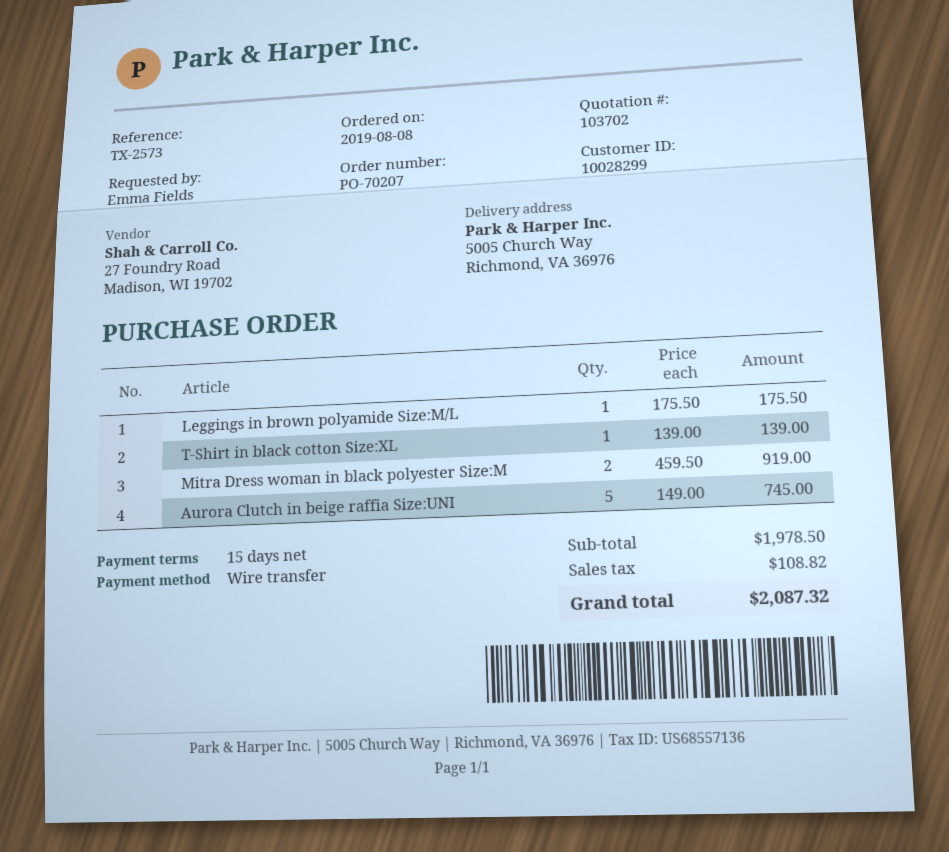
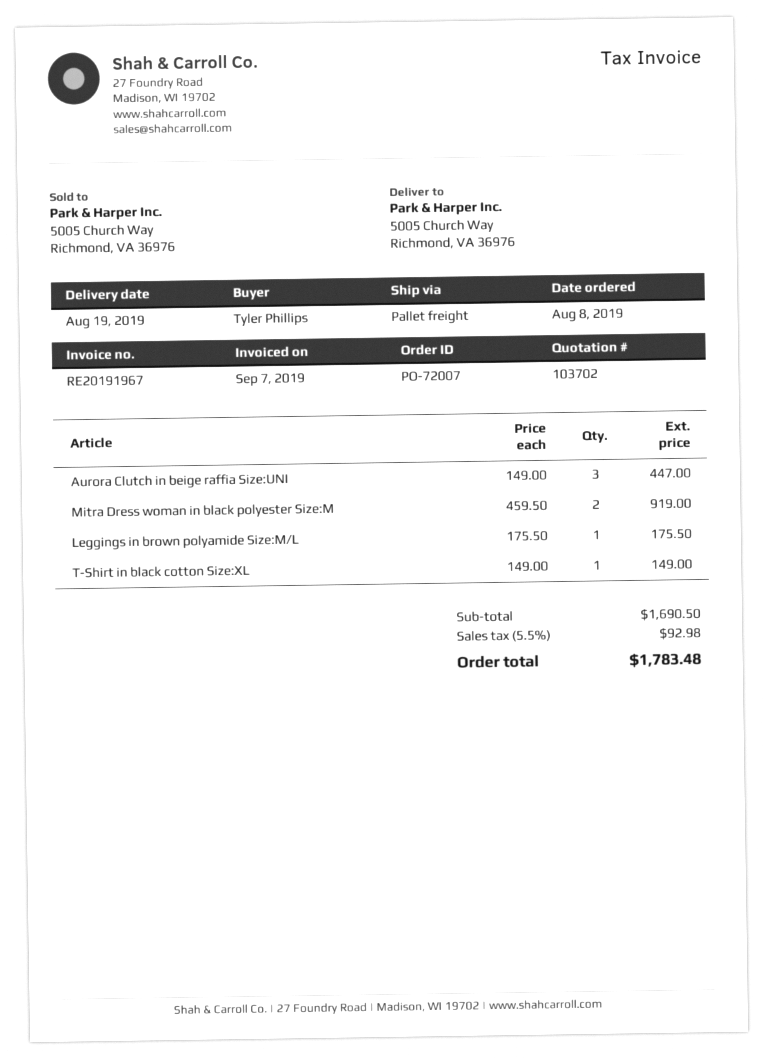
order number: PO-70207 -> PO-72007
ordered by: Emma Fields -> Tyler Phillips
T-Shirt in black cotton Size:XL: 1 x 139.00 = 139.00 -> 1 x 149.00 = 149.00
Aurora Clutch in beige raffia Size:UNI: 5 x 149.00 = 745.00 -> 3 x 149.00 = 447.00
subtotal: 1978.50 -> 1690.50
tax: 108.82 -> 92.98
total: 2087.32 -> 1783.48

